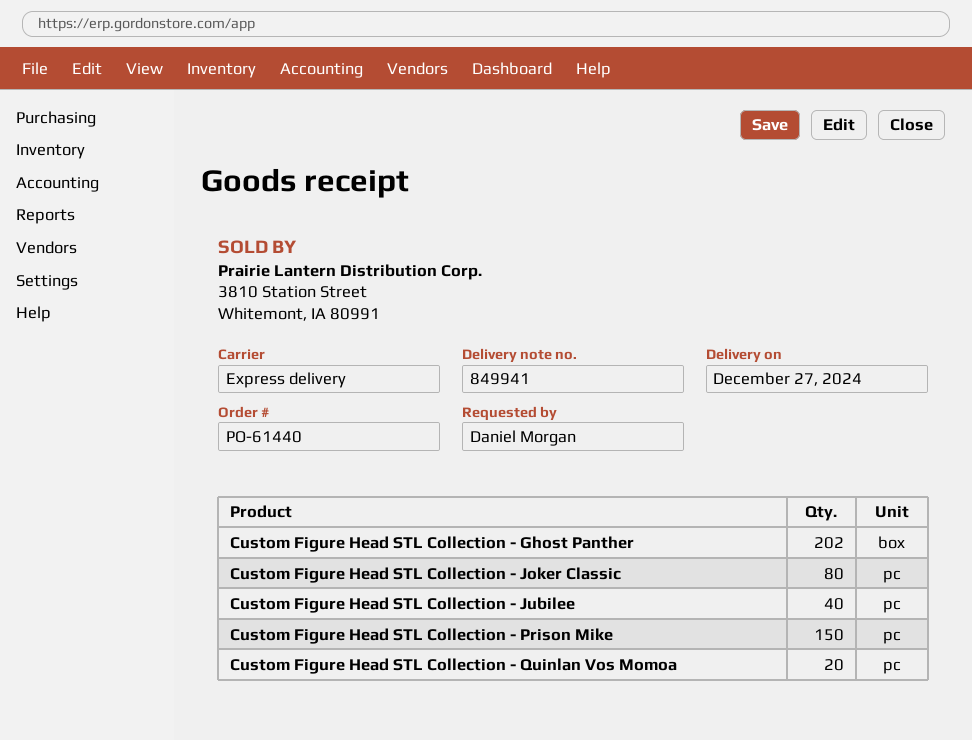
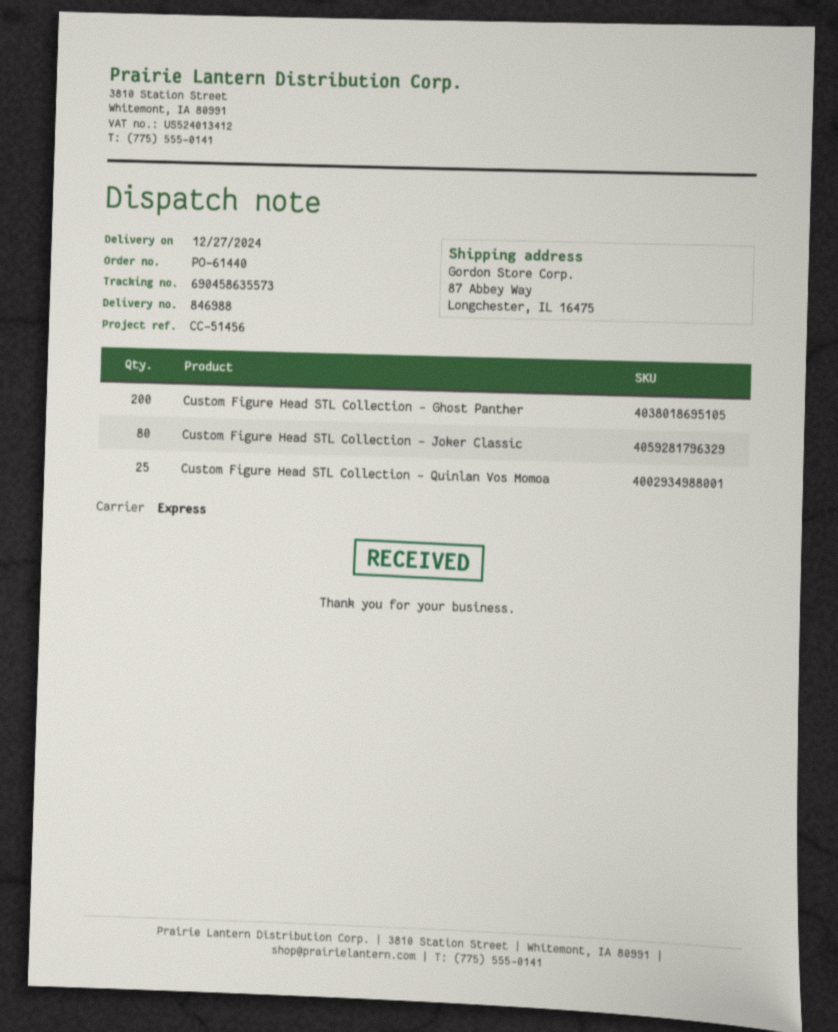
delivery note number: 849941 -> 846988
Custom Figure Head STL Collection - Ghost Panther: 202 -> 200
Custom Figure Head STL Collection - Jubilee: 40 -> none
Custom Figure Head STL Collection - Prison Mike: 150 -> none
Custom Figure Head STL Collection - Quinlan Vos Momoa: 20 -> 25

